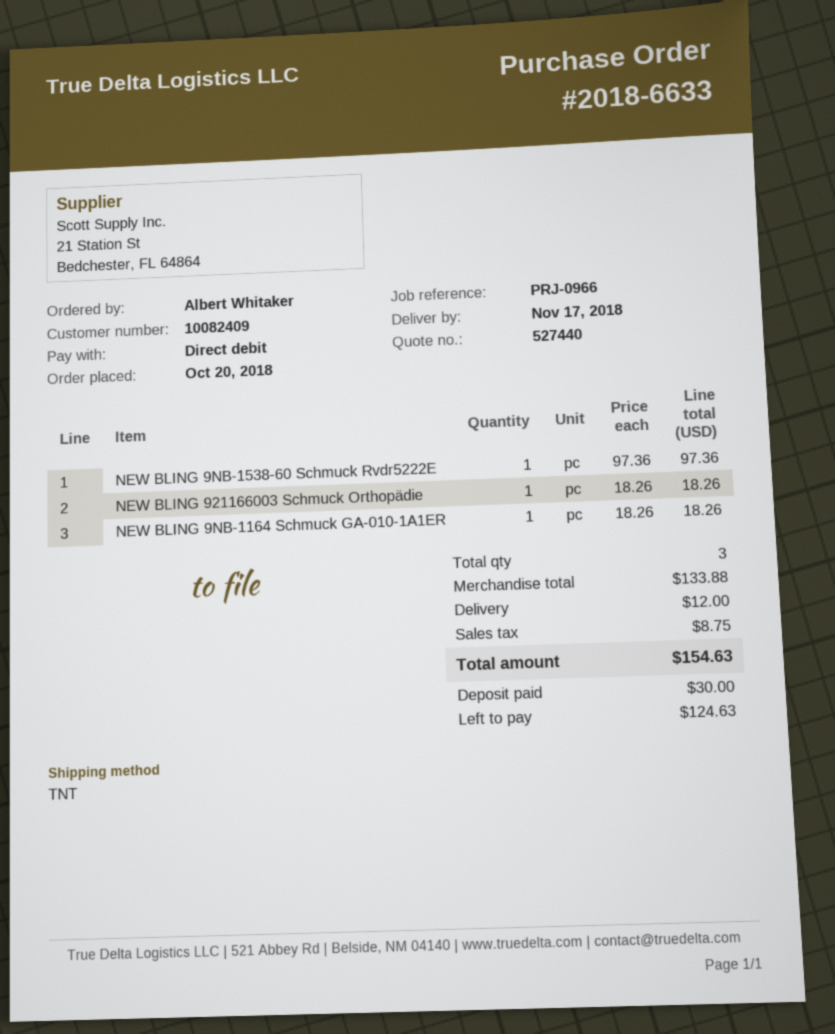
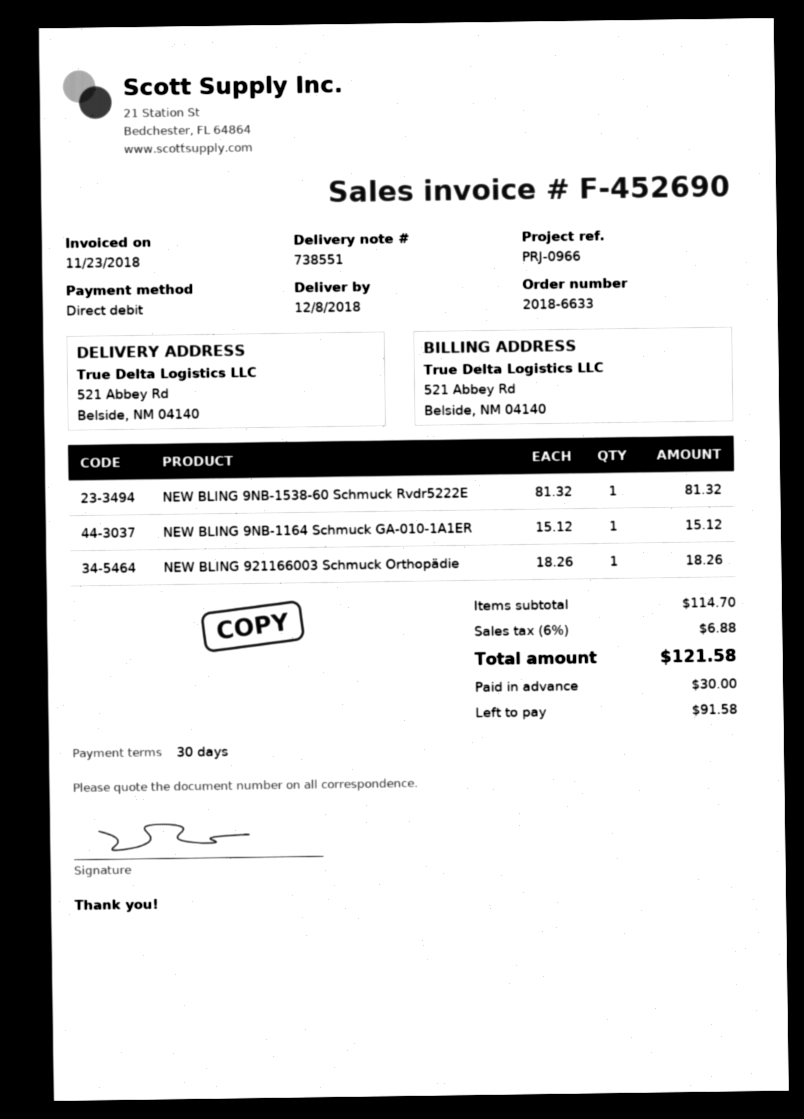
delivery date: 2018-11-17 -> 2018-12-08
NEW BLING 9NB-1538-60 Schmuck Rvdr5222E: 1 x 97.36 = 97.36 -> 1 x 81.32 = 81.32
NEW BLING 9NB-1164 Schmuck GA-010-1A1ER: 1 x 18.26 = 18.26 -> 1 x 15.12 = 15.12
subtotal: 133.88 -> 114.70
shipping: 12.00 -> none
tax: 8.75 -> 6.88
total: 154.63 -> 121.58
balance: 124.63 -> 91.58

